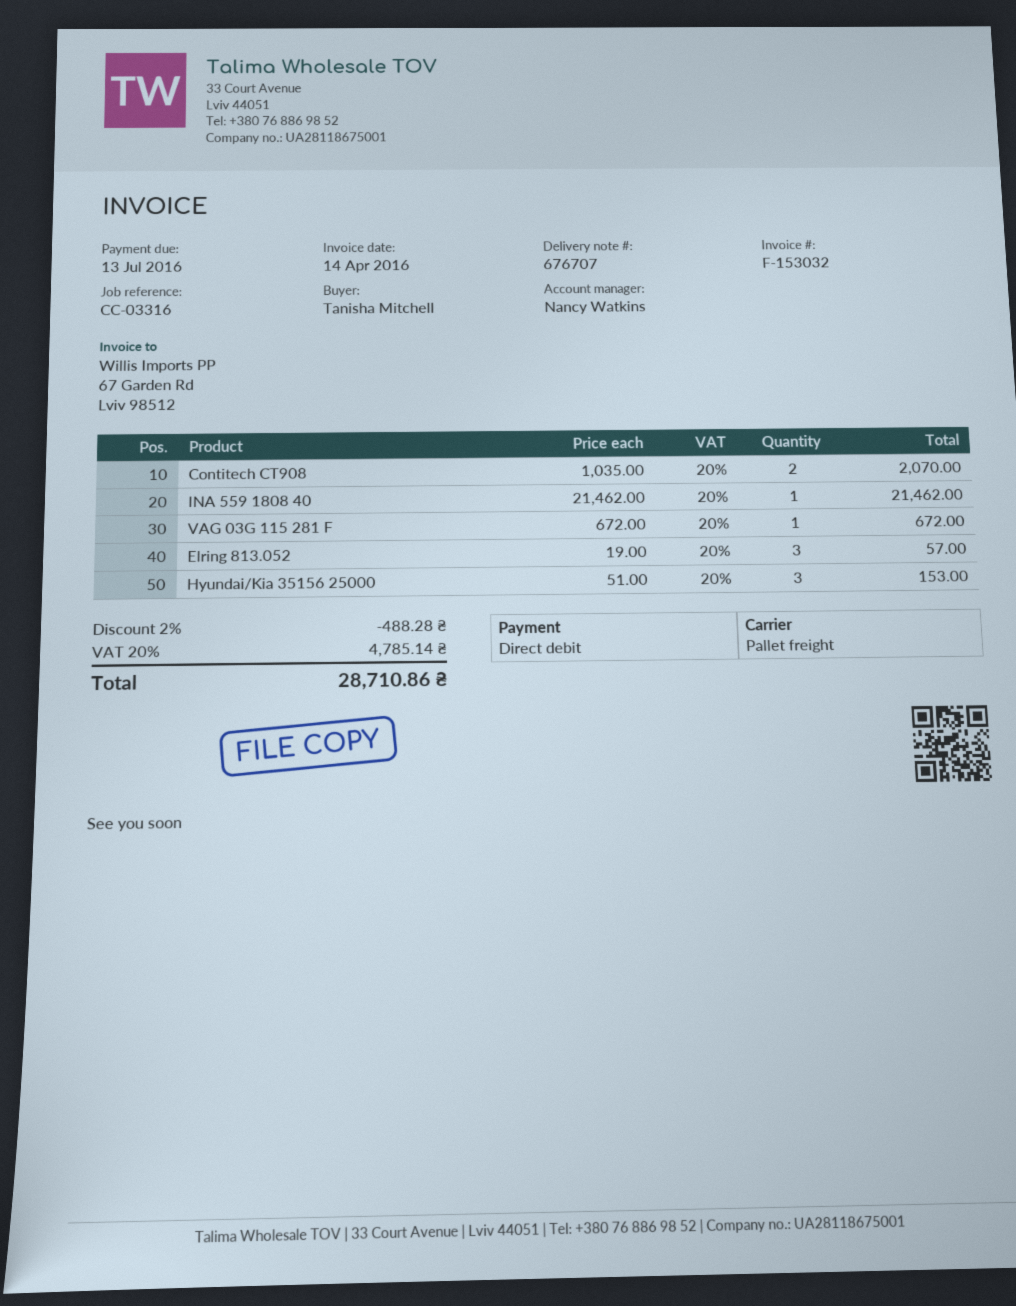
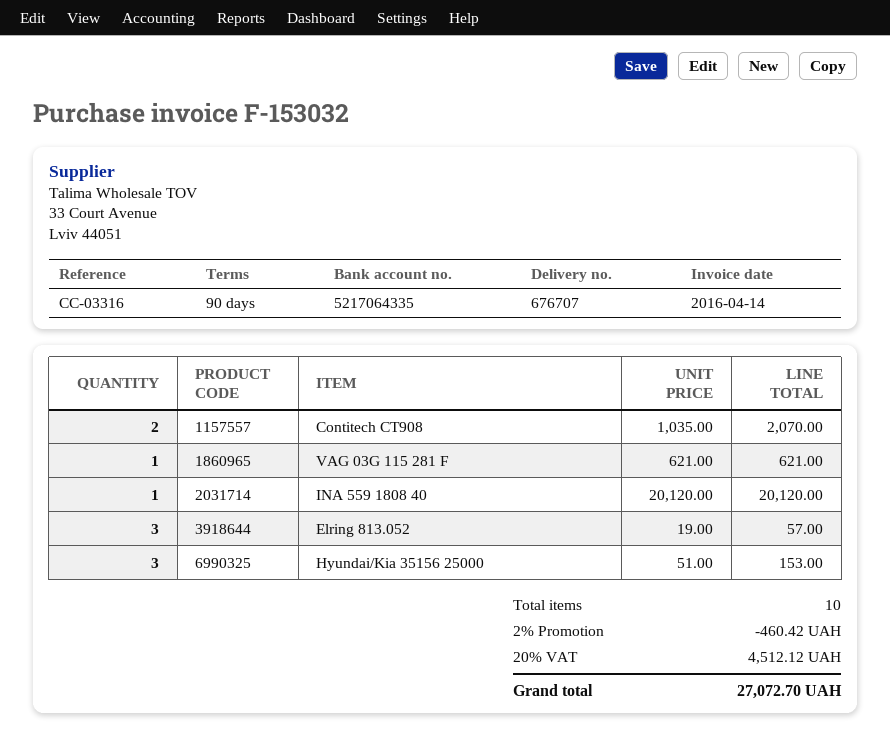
INA 559 1808 40: 1 x 21462.00 = 21462.00 -> 1 x 20120.00 = 20120.00
VAG 03G 115 281 F: 1 x 672.00 = 672.00 -> 1 x 621.00 = 621.00
discount: 2% = 488.28 -> 2% = 460.42
tax: 20% = 4785.14 -> 20% = 4512.12
total: 28710.86 -> 27072.70

